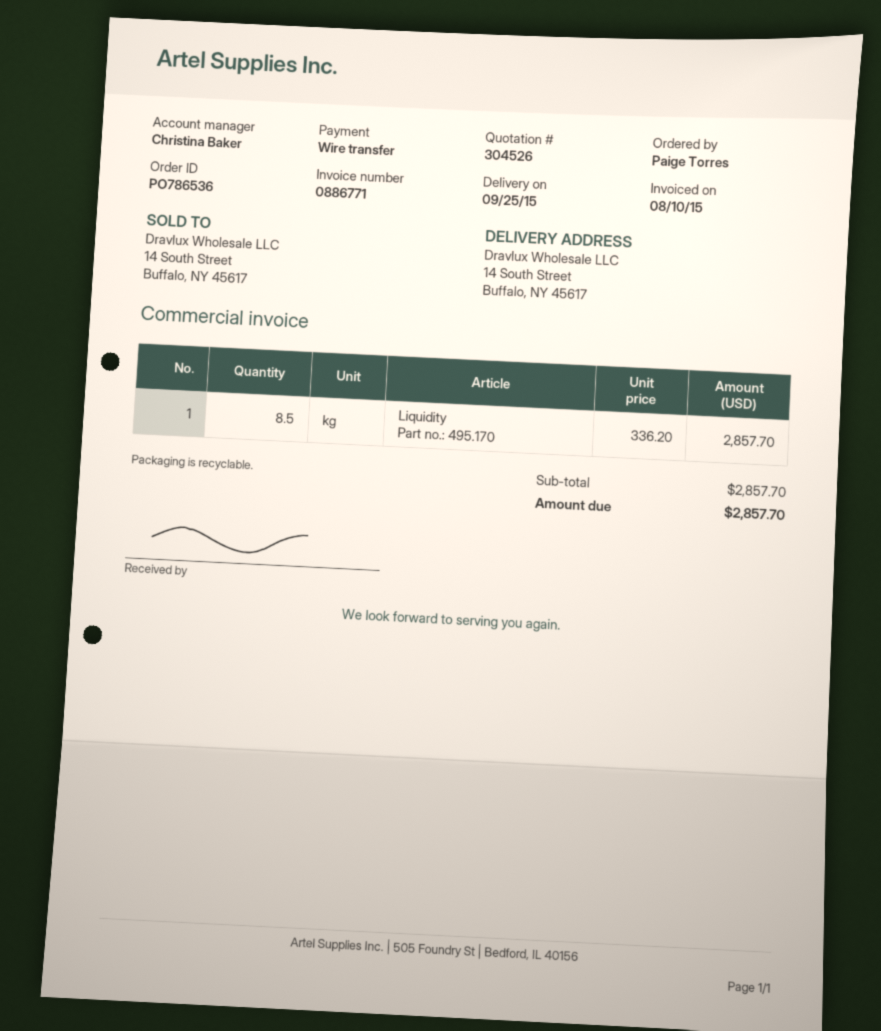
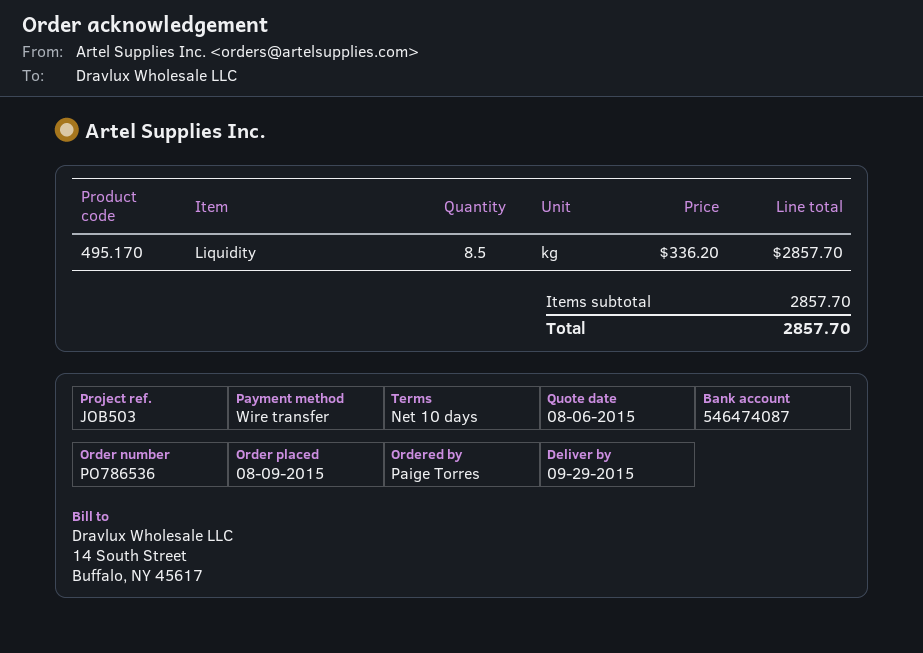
delivery date: 2015-09-25 -> 2015-09-29

